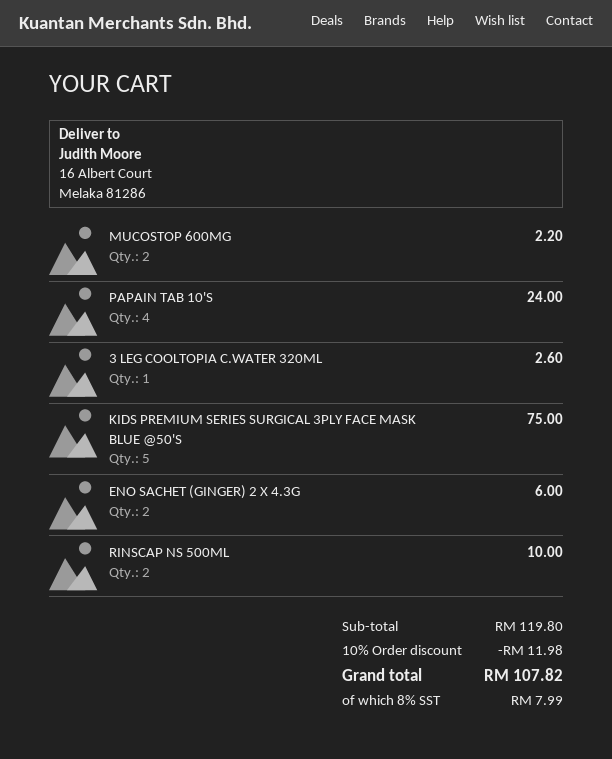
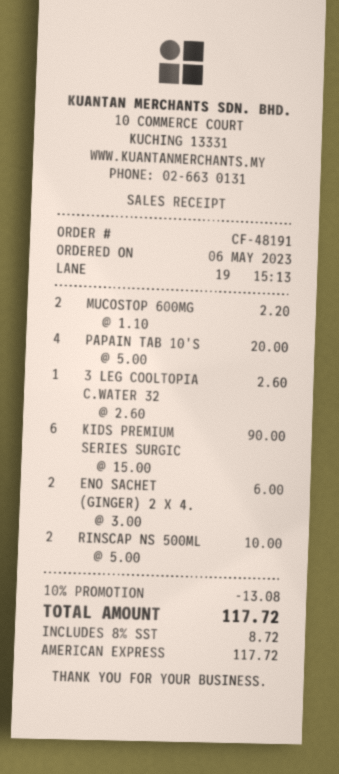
PAPAIN TAB 10'S: 4 for 24.00 -> 4 for 20.00
KIDS PREMIUM SERIES SURGICAL 3PLY FACE MASK BLUE @50'S: 5 for 75.00 -> 6 for 90.00
discount: 10% = 11.98 -> 10% = 13.08
tax: 8% = 7.99 -> 8% = 8.72
total: 107.82 -> 117.72

